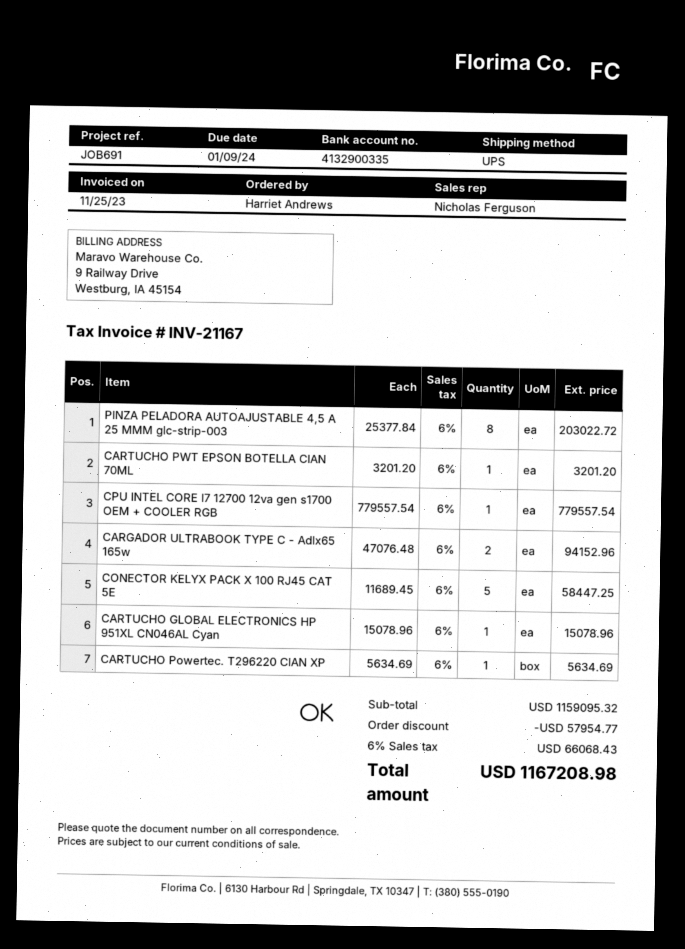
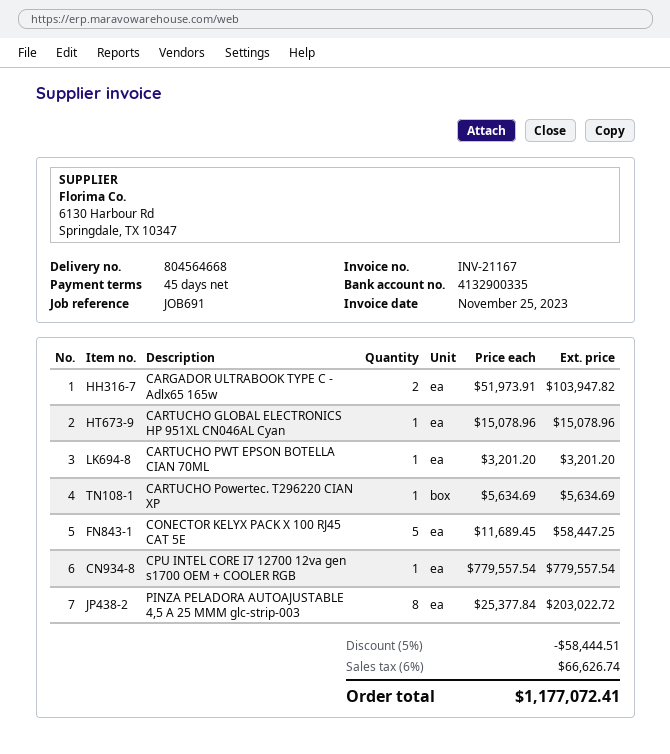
CARGADOR ULTRABOOK TYPE C - Adlx65 165w: 2 x 47076.48 = 94152.96 -> 2 x 51973.91 = 103947.82
discount: 57954.77 -> 58444.51
tax: 6% = 66068.43 -> 6% = 66626.74
total: 1167208.98 -> 1177072.41

